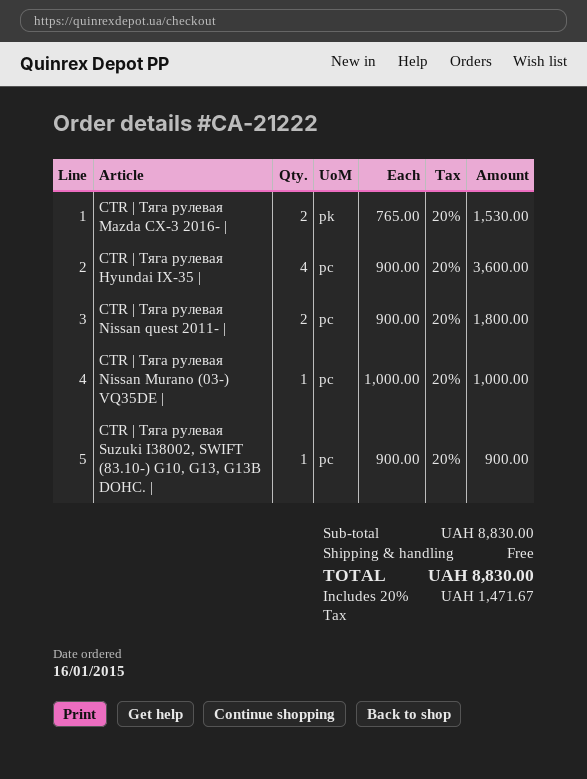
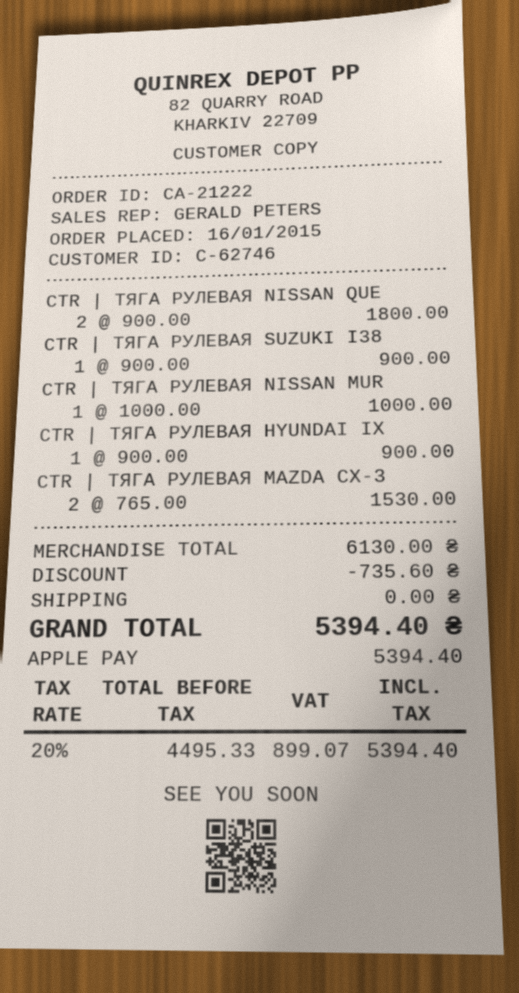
CTR | Тяга рулевая Hyundai IX-35 |: 4 x 900.00 = 3600.00 -> 1 x 900.00 = 900.00
subtotal: 8830.00 -> 6130.00
discount: none -> 735.60
tax: 20% = 1471.67 -> 20% = 899.07
total: 8830.00 -> 5394.40

